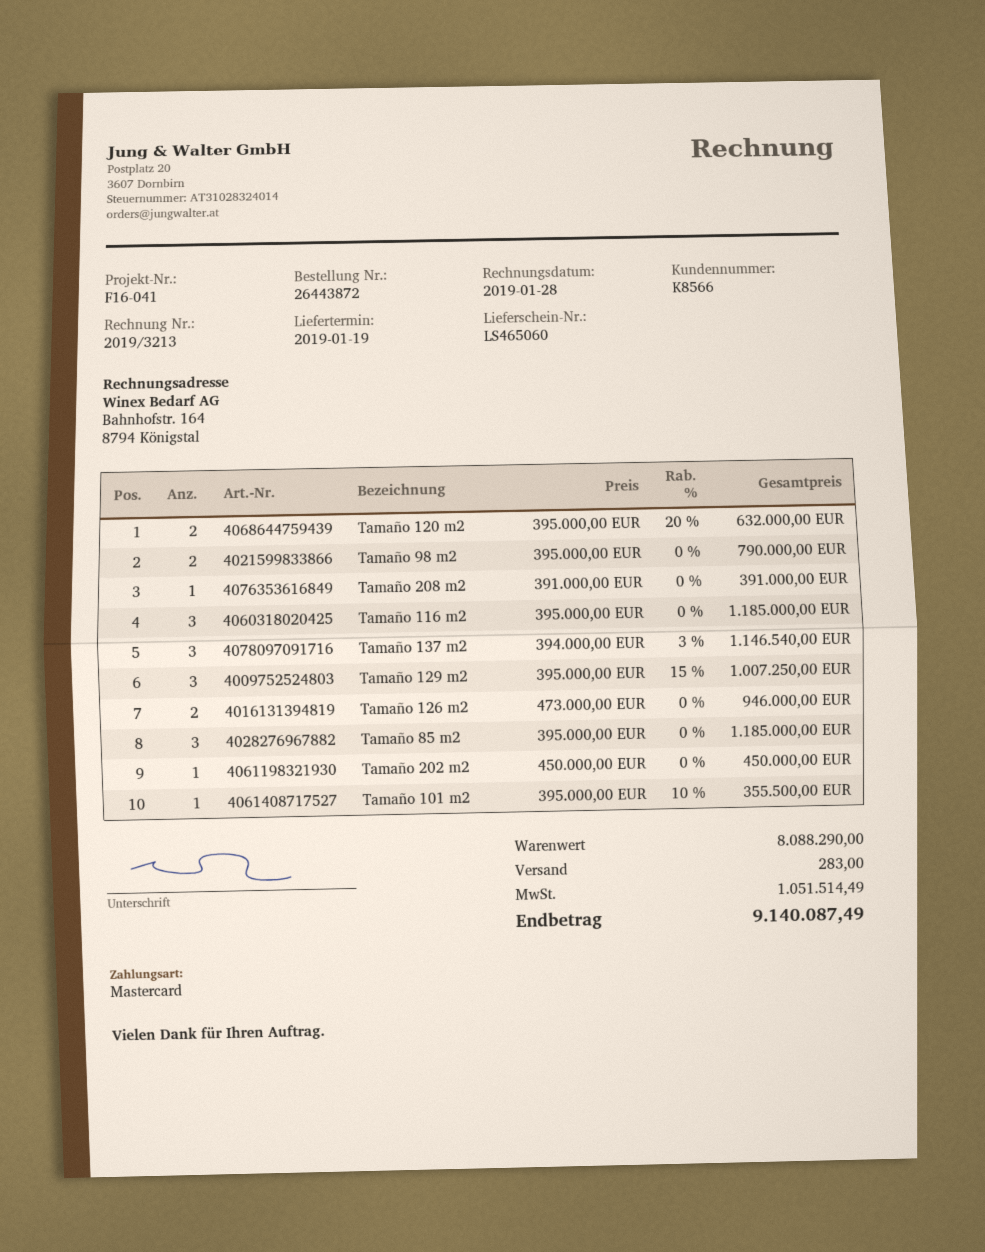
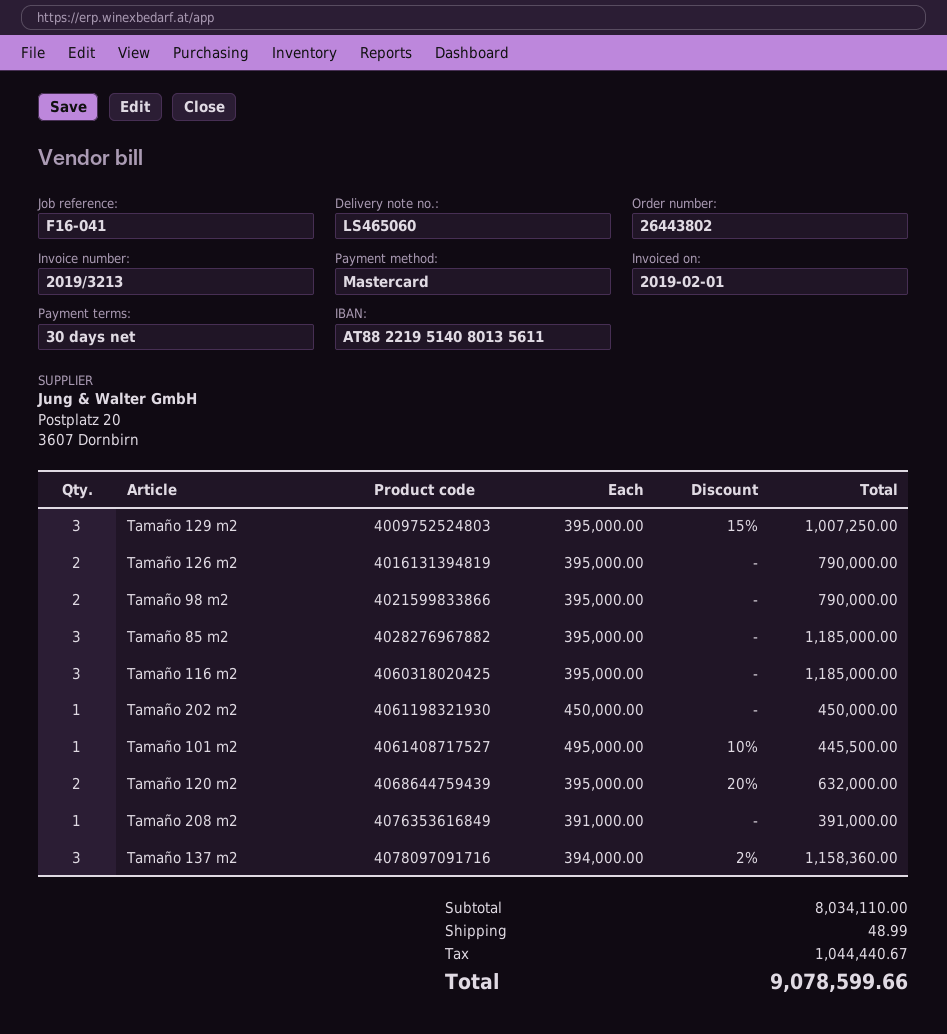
order number: 26443872 -> 26443802
invoice date: 2019-01-28 -> 2019-02-01
Tamaño 137 m2: 3 x 394000.00 - 3% = 1146540.00 -> 3 x 394000.00 - 2% = 1158360.00
Tamaño 126 m2: 2 x 473000.00 = 946000.00 -> 2 x 395000.00 = 790000.00
Tamaño 101 m2: 1 x 395000.00 - 10% = 355500.00 -> 1 x 495000.00 - 10% = 445500.00
subtotal: 8088290.00 -> 8034110.00
shipping: 283.00 -> 48.99
tax: 1051514.49 -> 1044440.67
total: 9140087.49 -> 9078599.66

